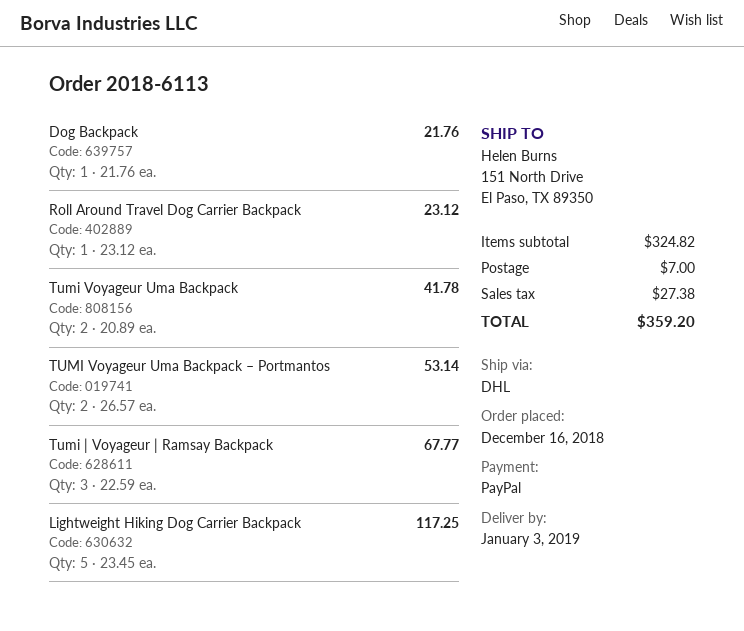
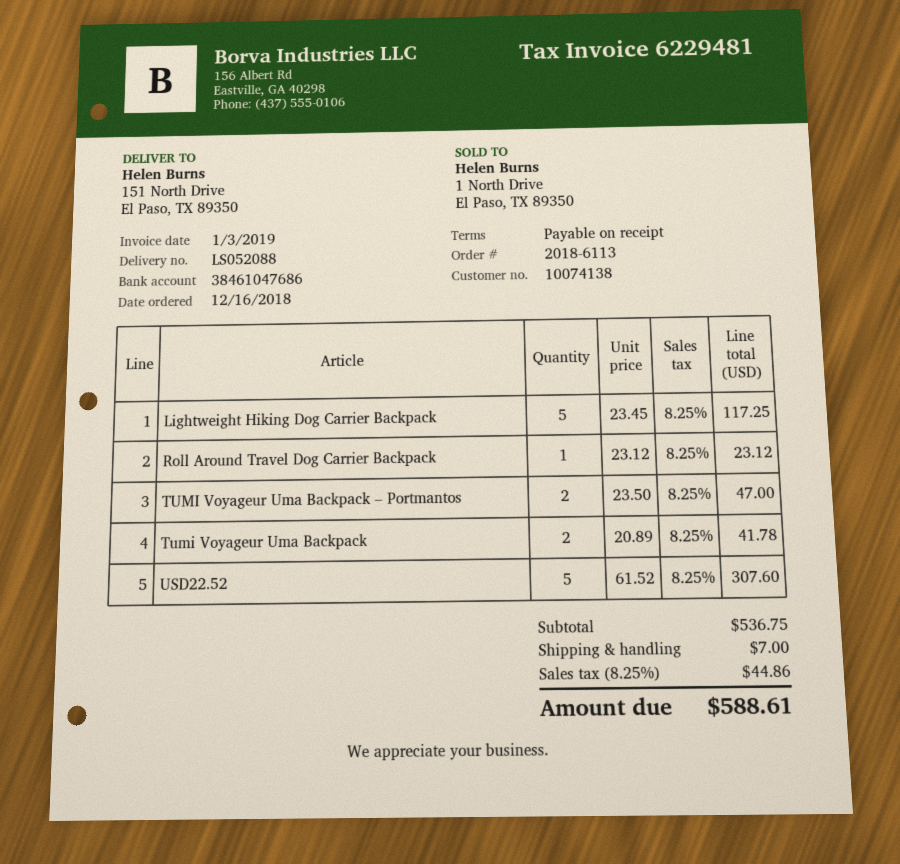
Dog Backpack: 1 x 21.76 = 21.76 -> none
TUMI Voyageur Uma Backpack – Portmantos: 2 x 26.57 = 53.14 -> 2 x 23.50 = 47.00
Tumi | Voyageur | Ramsay Backpack: 3 x 22.59 = 67.77 -> none
USD22.52: none -> 5 x 61.52 = 307.60
subtotal: 324.82 -> 536.75
tax: 27.38 -> 44.86
total: 359.20 -> 588.61

